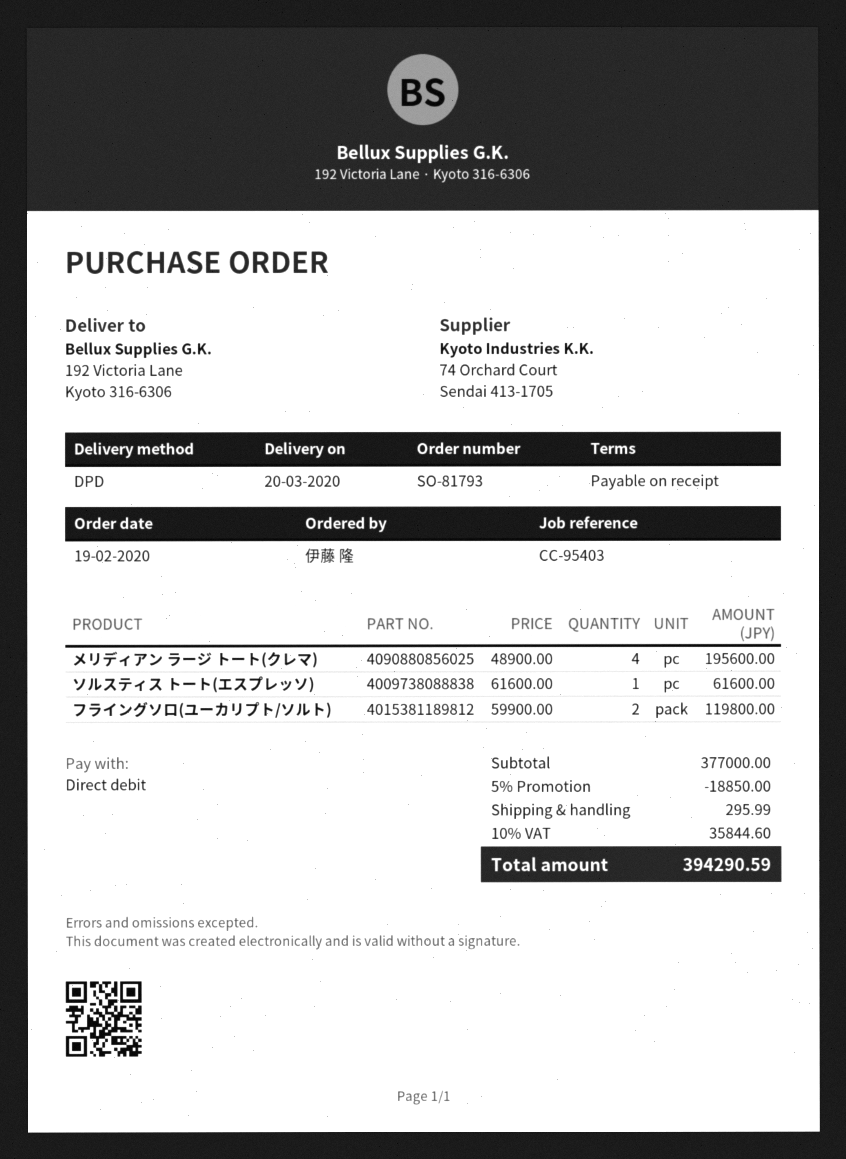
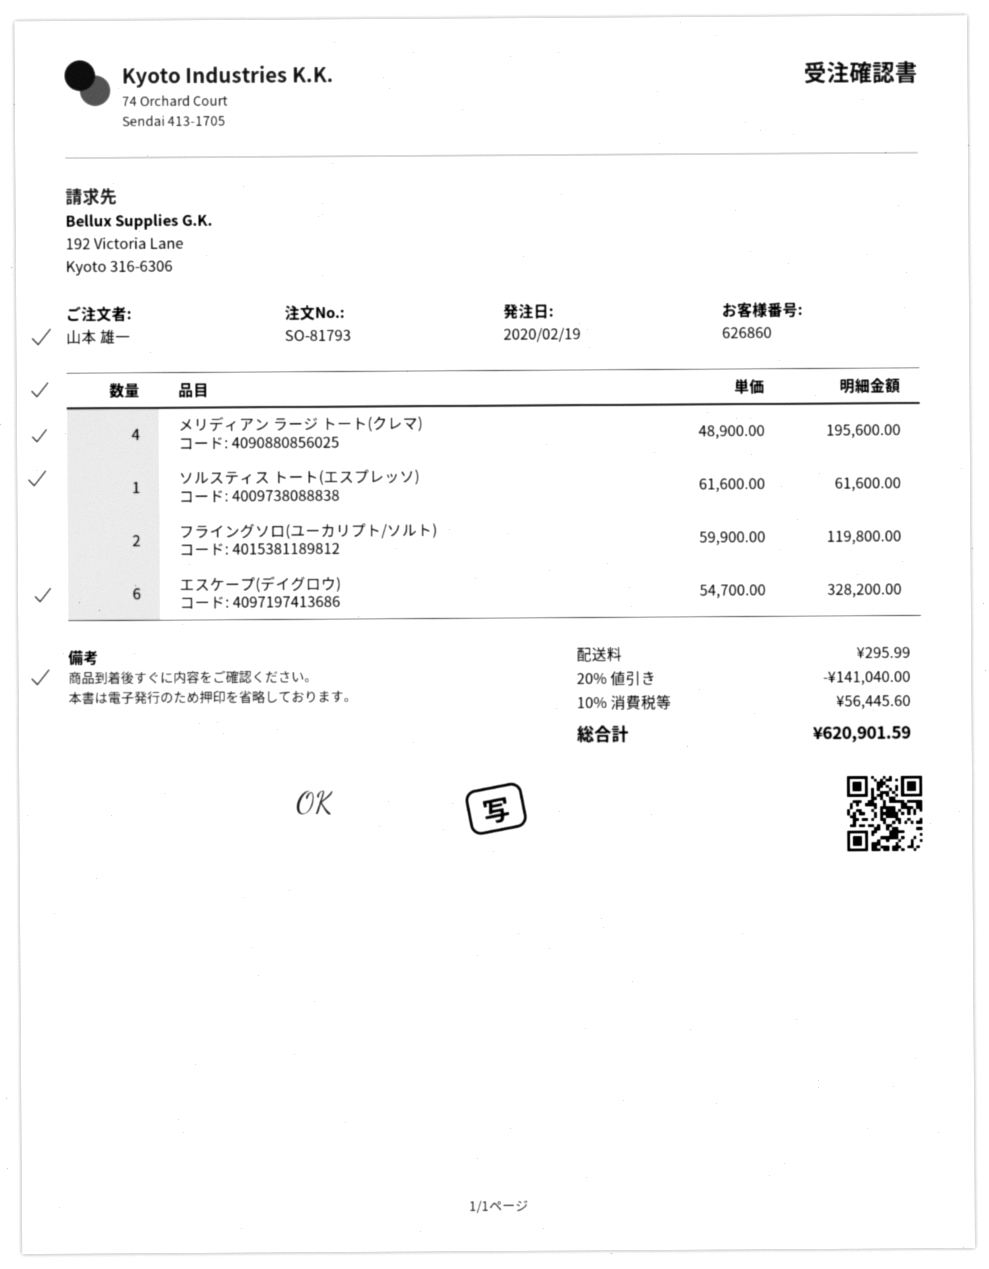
ordered by: 伊藤 隆 -> 山本 雄一
エスケープ(デイグロウ): none -> 6 x 54700.00 = 328200.00
discount: 5% = 18850.00 -> 20% = 141040.00
tax: 10% = 35844.60 -> 10% = 56445.60
total: 394290.59 -> 620901.59

